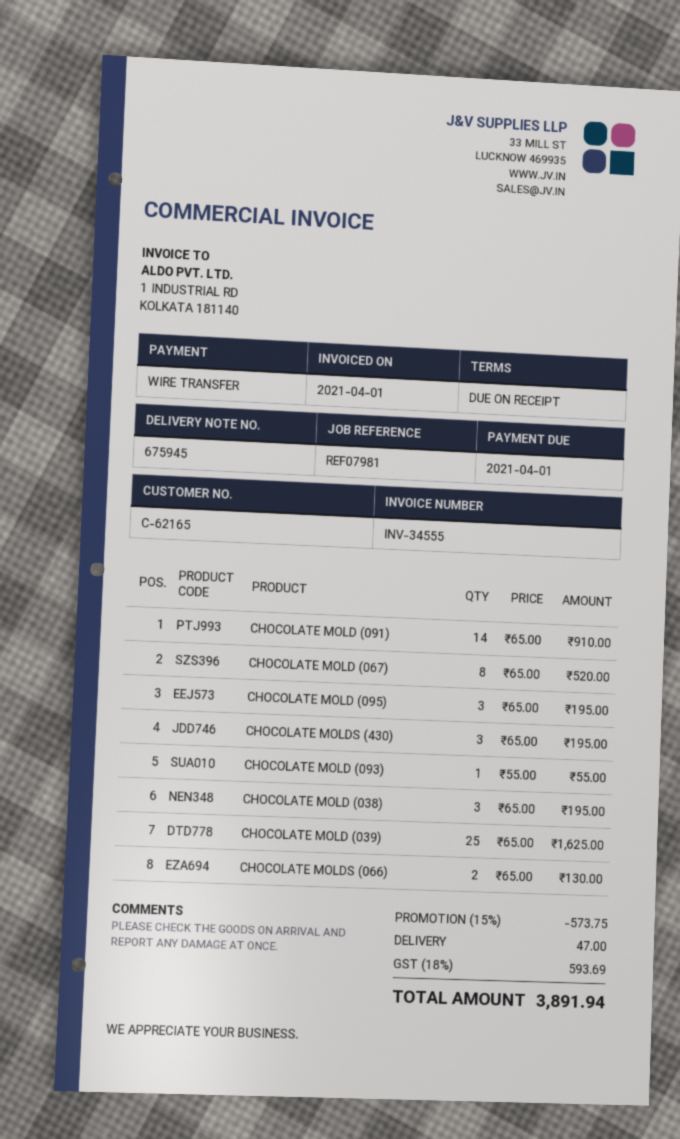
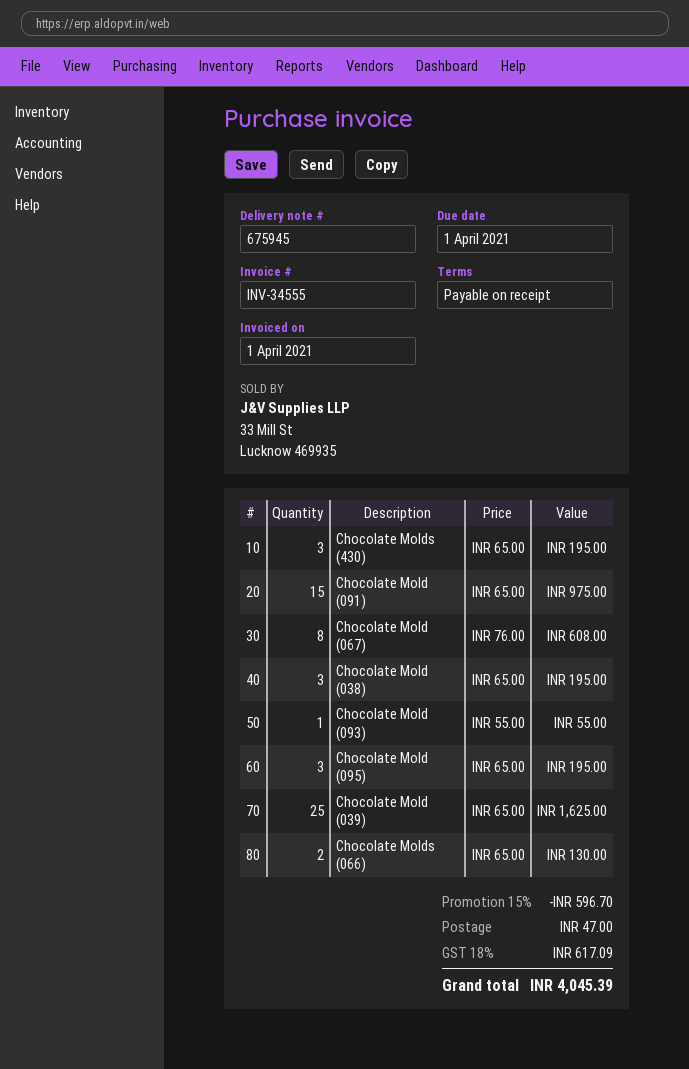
CHOCOLATE MOLD (091): 14 x 65.00 = 910.00 -> 15 x 65.00 = 975.00
CHOCOLATE MOLD (067): 8 x 65.00 = 520.00 -> 8 x 76.00 = 608.00
discount: 15% = 573.75 -> 15% = 596.70
tax: 18% = 593.69 -> 18% = 617.09
total: 3891.94 -> 4045.39

